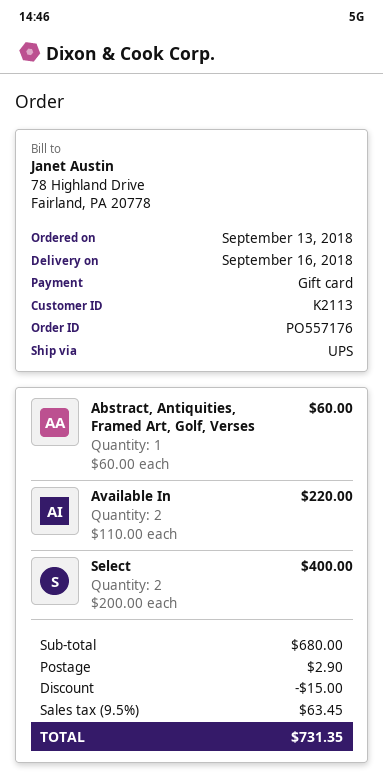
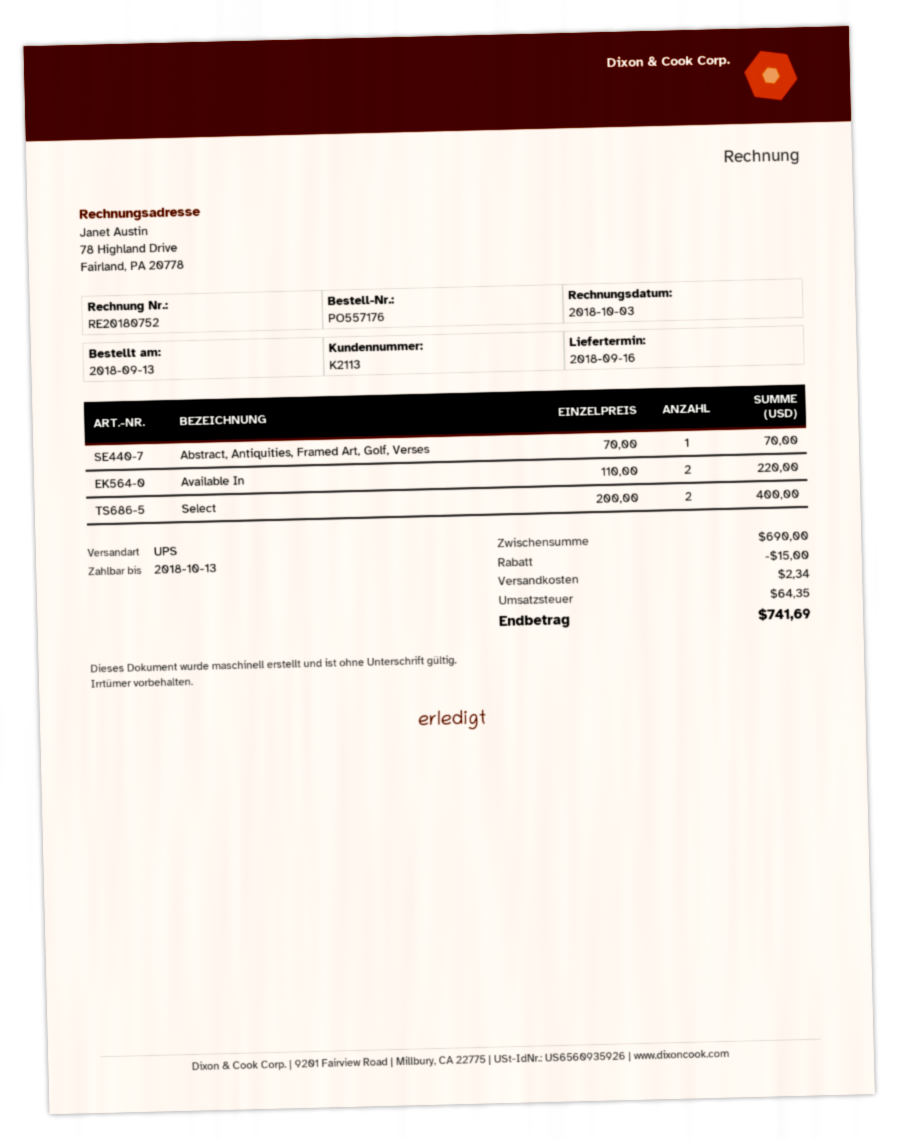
Abstract, Antiquities, Framed Art, Golf, Verses: 1 x 60.00 = 60.00 -> 1 x 70.00 = 70.00
subtotal: 680.00 -> 690.00
shipping: 2.90 -> 2.34
tax: 63.45 -> 64.35
total: 731.35 -> 741.69

